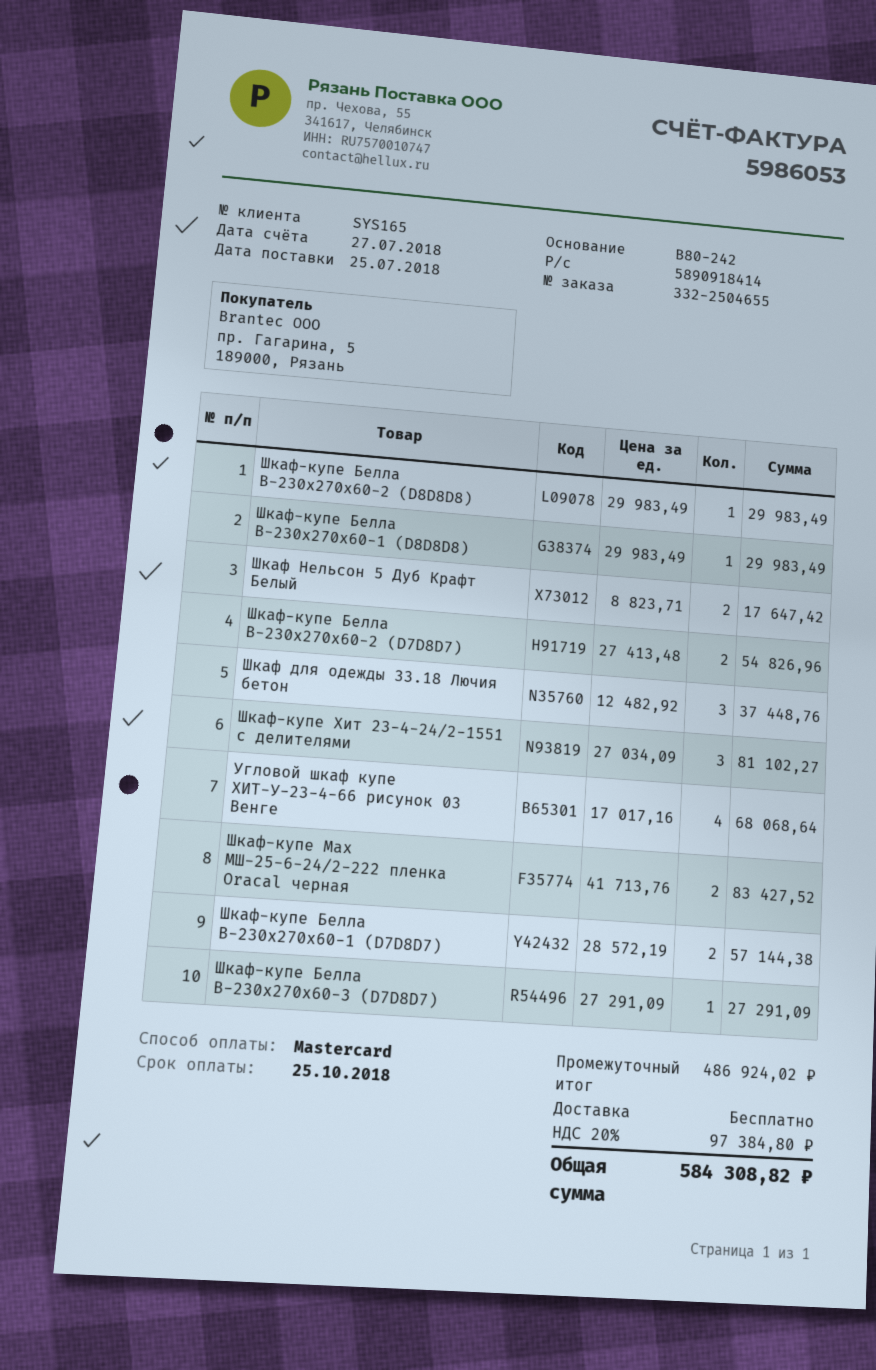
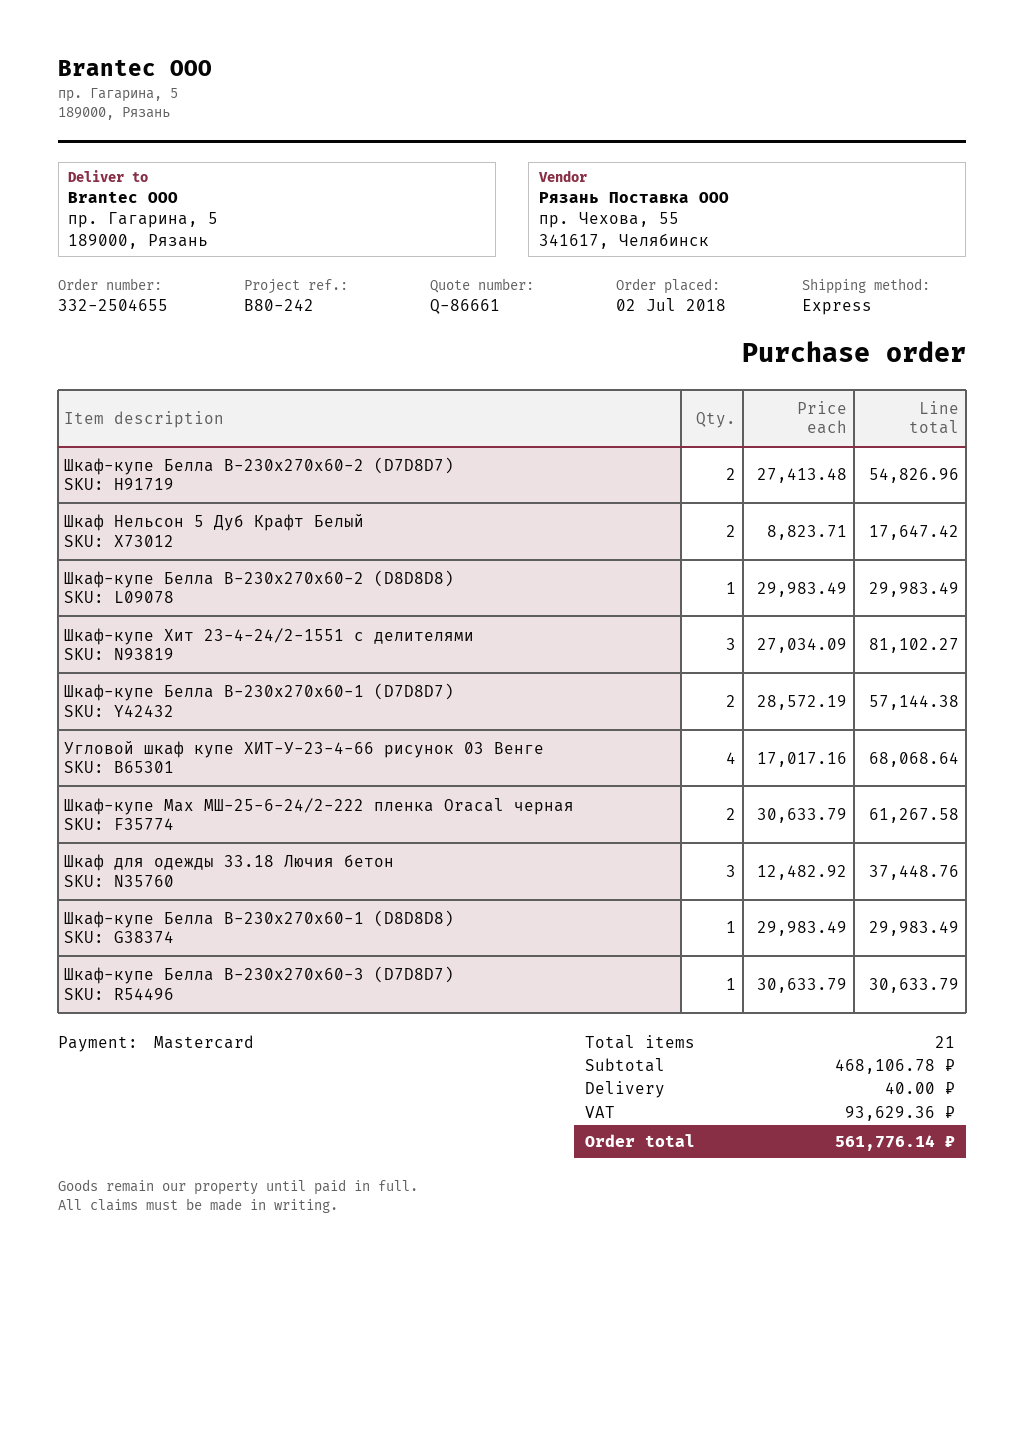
Шкаф-купе Max МШ-25-6-24/2-222 пленка Oracal черная: 2 x 41713.76 = 83427.52 -> 2 x 30633.79 = 61267.58
Шкаф-купе Белла B-230х270х60-3 (D7D8D7): 1 x 27291.09 = 27291.09 -> 1 x 30633.79 = 30633.79
subtotal: 486924.02 -> 468106.78
shipping: 0.00 -> 40.00
tax: 97384.80 -> 93629.36
total: 584308.82 -> 561776.14

